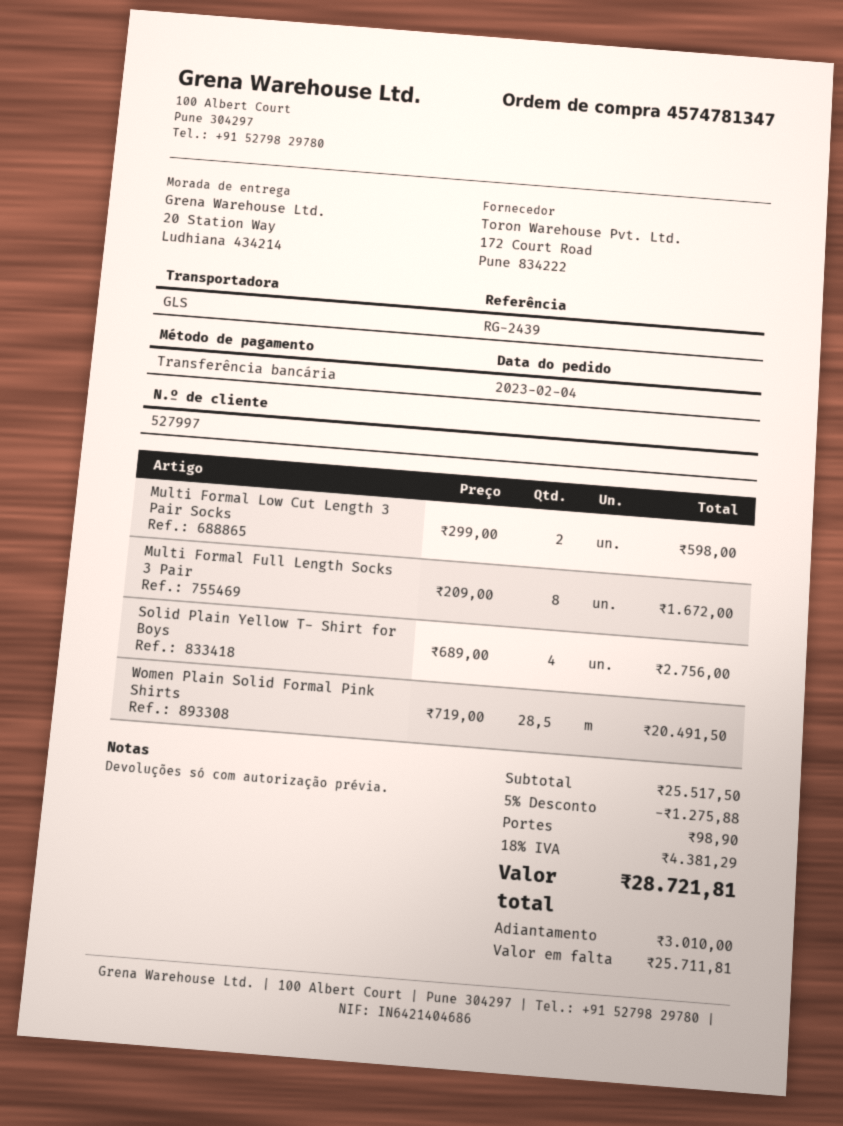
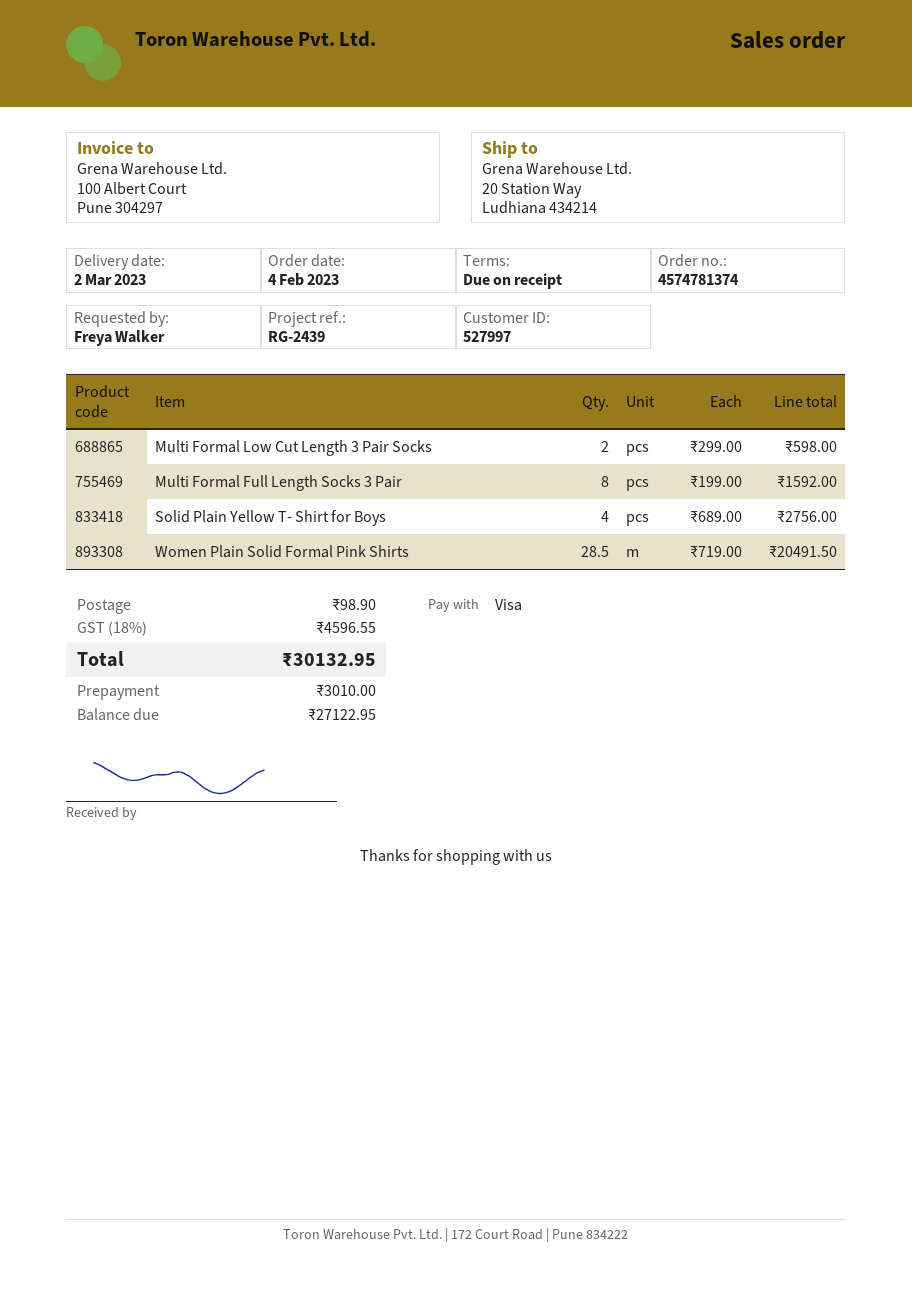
order number: 4574781347 -> 4574781374
payment method: bank transfer -> Visa
Multi Formal Full Length Socks 3 Pair: 8 x 209.00 = 1672.00 -> 8 x 199.00 = 1592.00
discount: 5% = 1275.88 -> none
tax: 18% = 4381.29 -> 18% = 4596.55
total: 28721.81 -> 30132.95
balance: 25711.81 -> 27122.95

